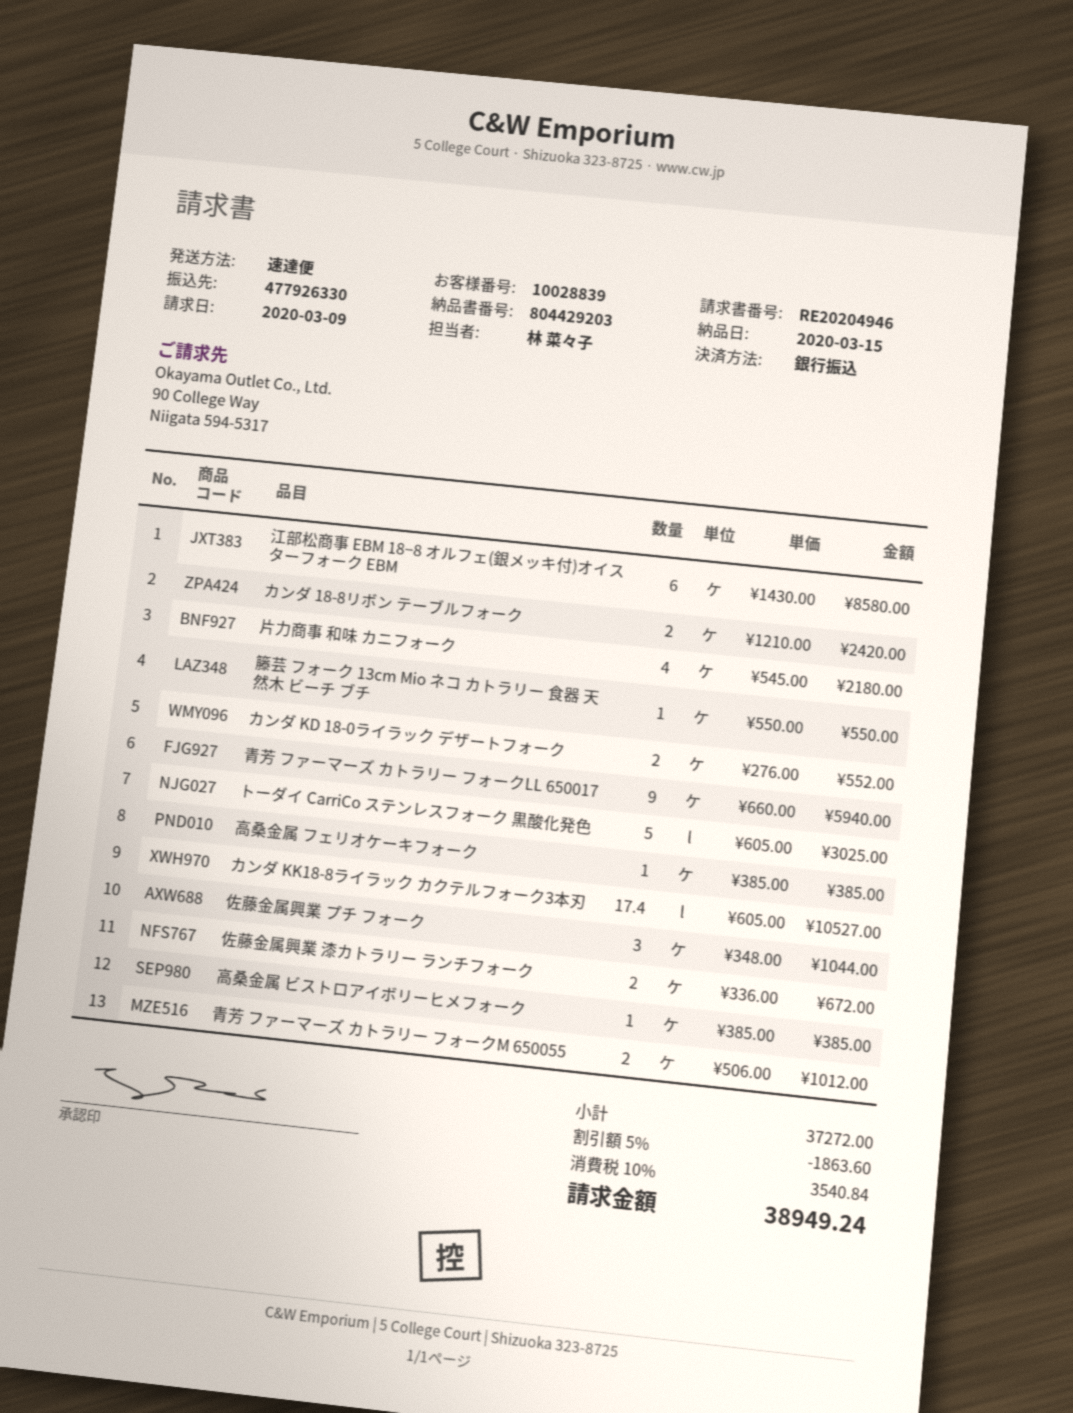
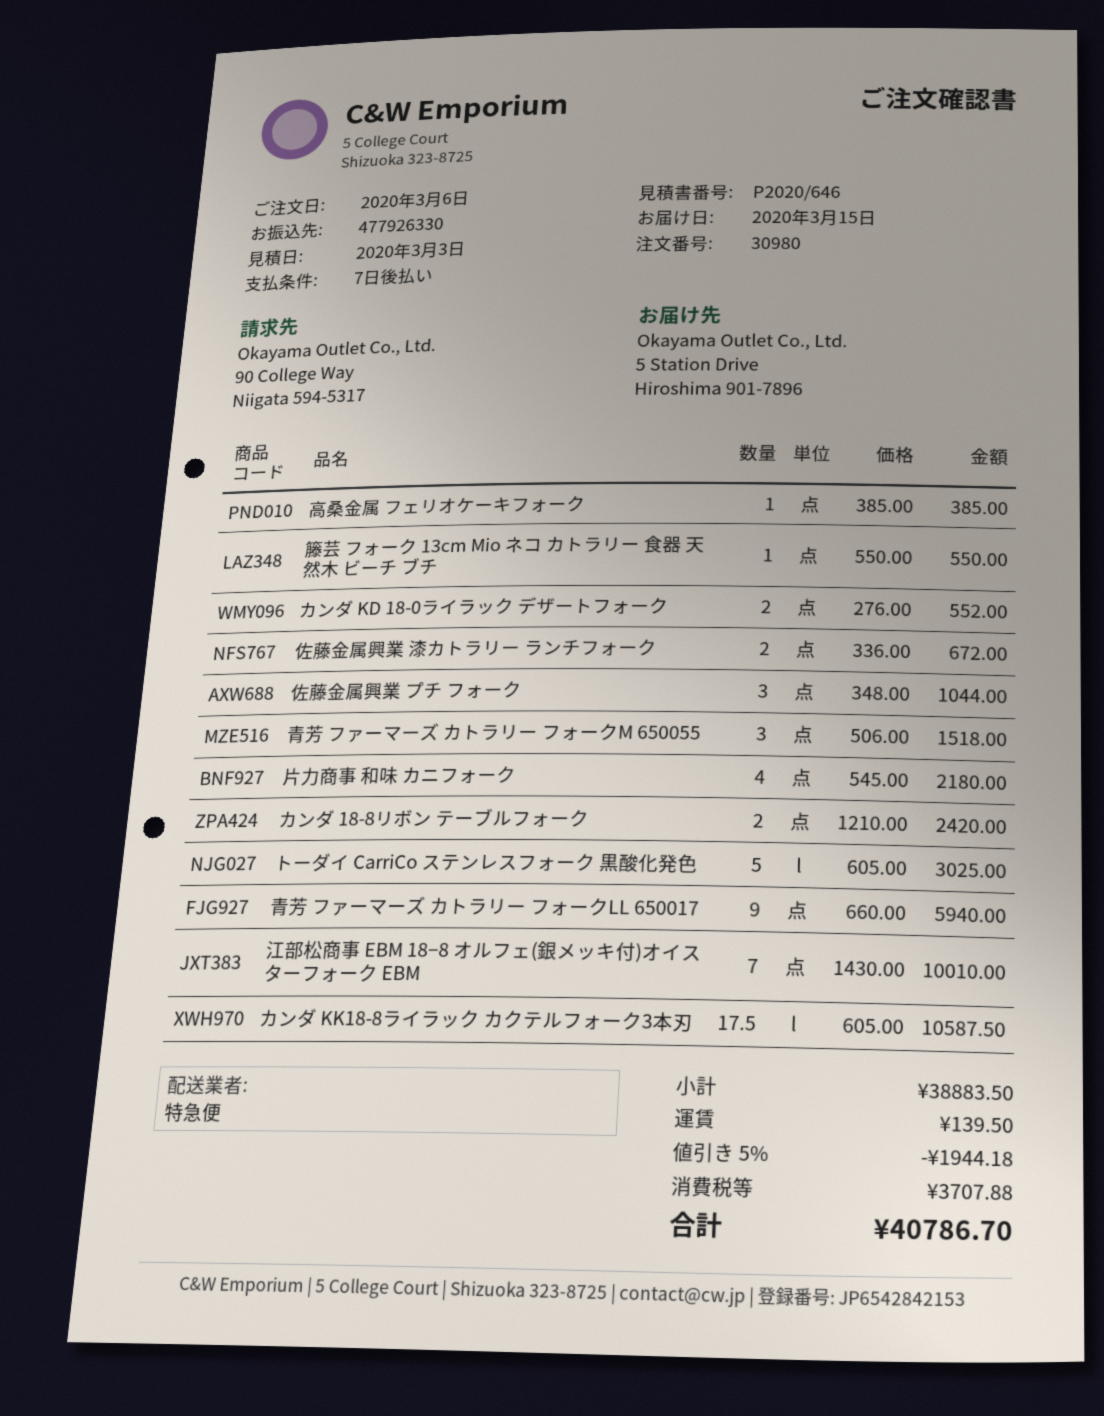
江部松商事 EBM 18−8 オルフェ(銀メッキ付)オイスターフォーク EBM: 6 x 1430.00 = 8580.00 -> 7 x 1430.00 = 10010.00
カンダ KK18-8ライラック カクテルフォーク3本刃: 17.4 x 605.00 = 10527.00 -> 17.5 x 605.00 = 10587.50
高桑金属 ビストロアイボリーヒメフォーク: 1 x 385.00 = 385.00 -> none
青芳 ファーマーズ カトラリー フォークM 650055: 2 x 506.00 = 1012.00 -> 3 x 506.00 = 1518.00
subtotal: 37272.00 -> 38883.50
discount: 5% = 1863.60 -> 5% = 1944.18
shipping: none -> 139.50
tax: 3540.84 -> 3707.88
total: 38949.24 -> 40786.70

